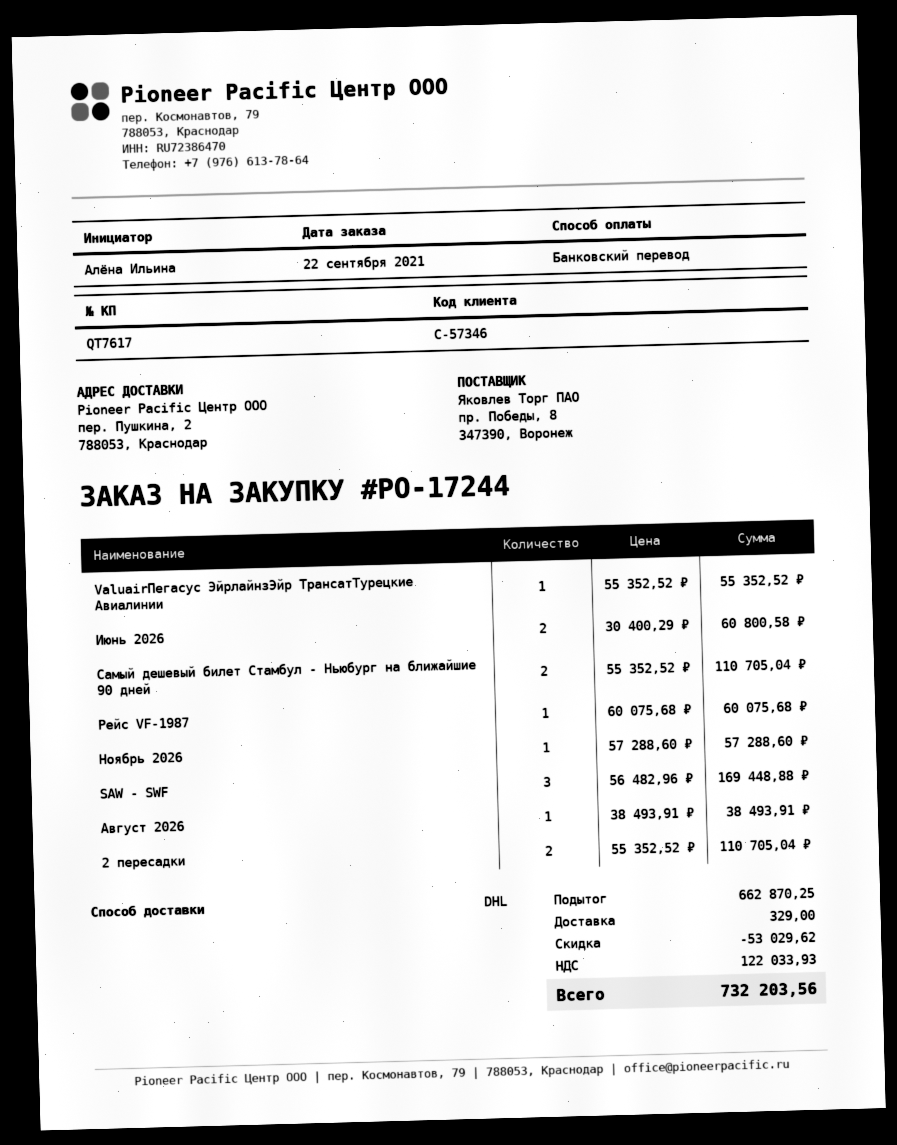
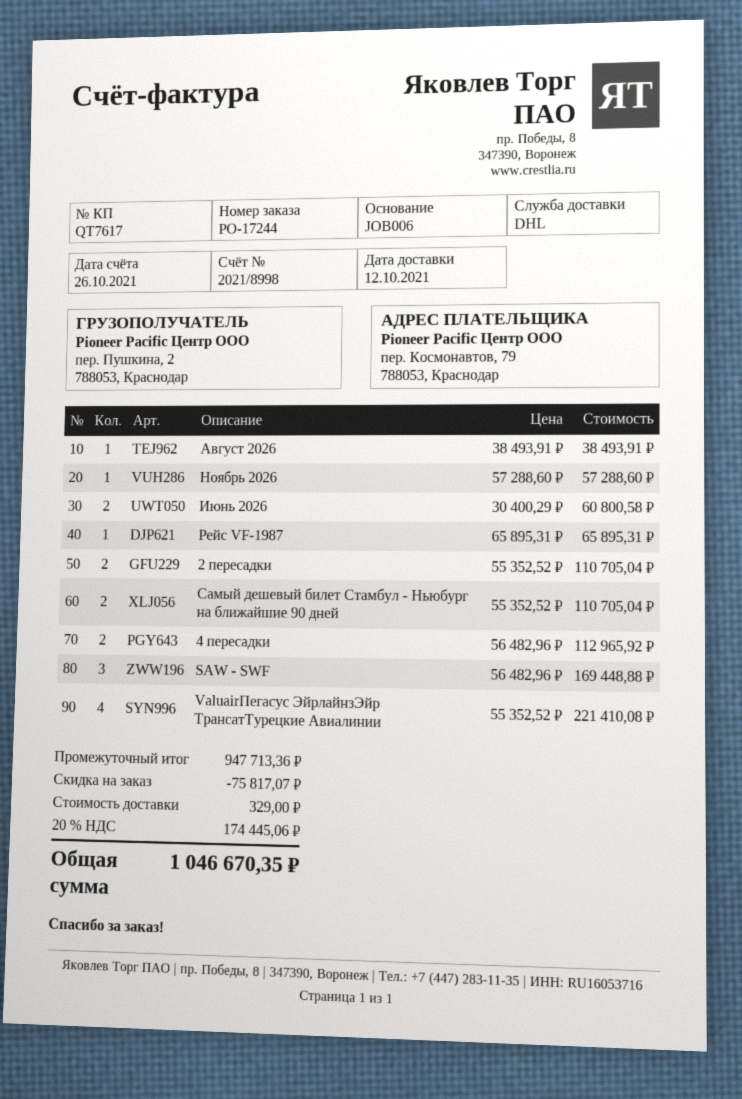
ValuairПегасус ЭйрлайнзЭйр ТрансатТурецкие Авиалинии: 1 x 55352.52 = 55352.52 -> 4 x 55352.52 = 221410.08
Рейс VF-1987: 1 x 60075.68 = 60075.68 -> 1 x 65895.31 = 65895.31
4 пересадки: none -> 2 x 56482.96 = 112965.92
subtotal: 662870.25 -> 947713.36
discount: 53029.62 -> 75817.07
tax: 122033.93 -> 174445.06
total: 732203.56 -> 1046670.35

